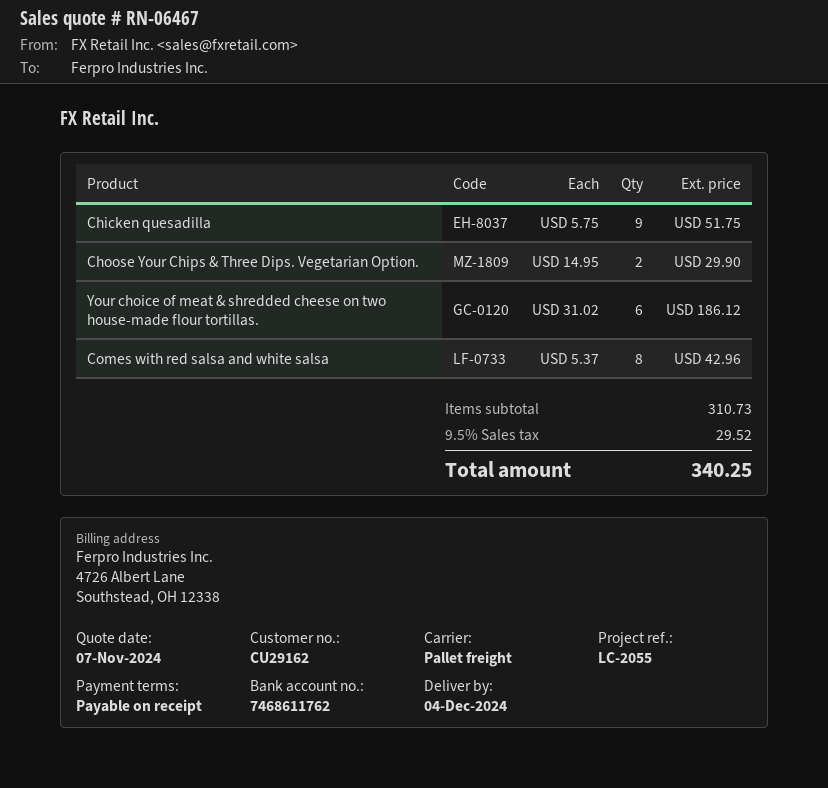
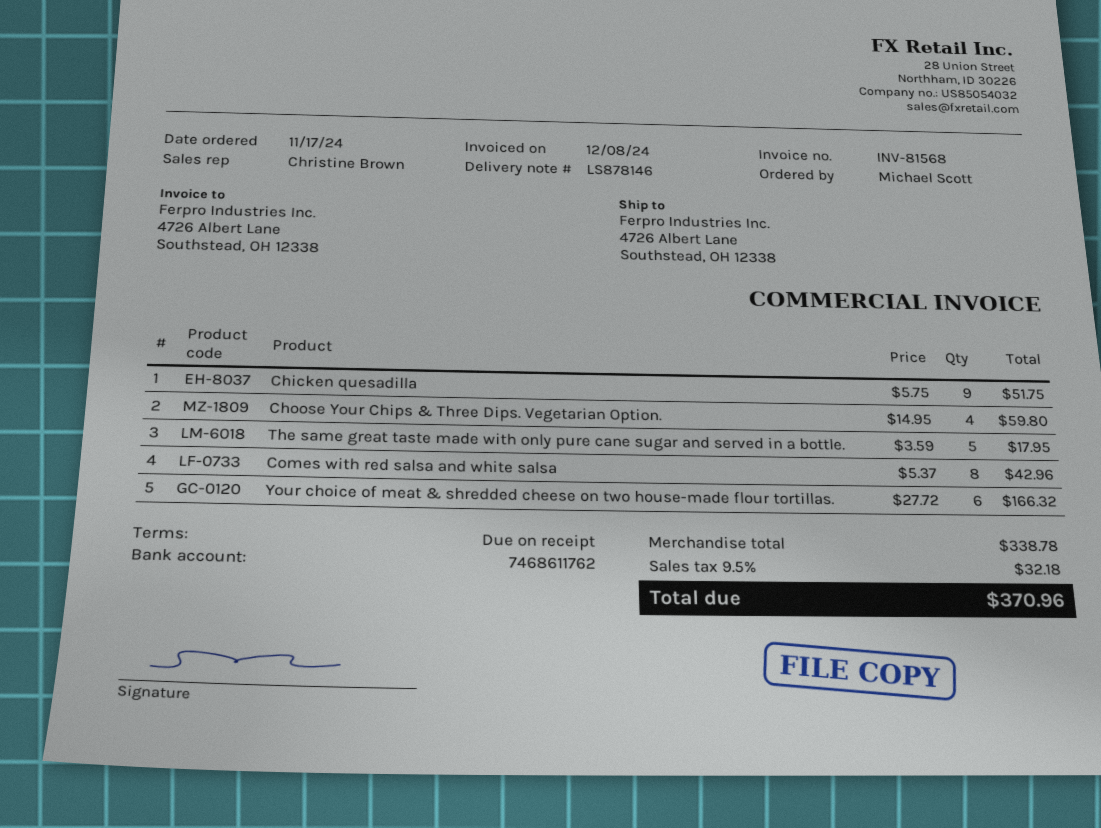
Choose Your Chips & Three Dips. Vegetarian Option.: 2 x 14.95 = 29.90 -> 4 x 14.95 = 59.80
Your choice of meat & shredded cheese on two house-made flour tortillas.: 6 x 31.02 = 186.12 -> 6 x 27.72 = 166.32
The same great taste made with only pure cane sugar and served in a bottle.: none -> 5 x 3.59 = 17.95
subtotal: 310.73 -> 338.78
tax: 9.5% = 29.52 -> 9.5% = 32.18
total: 340.25 -> 370.96

